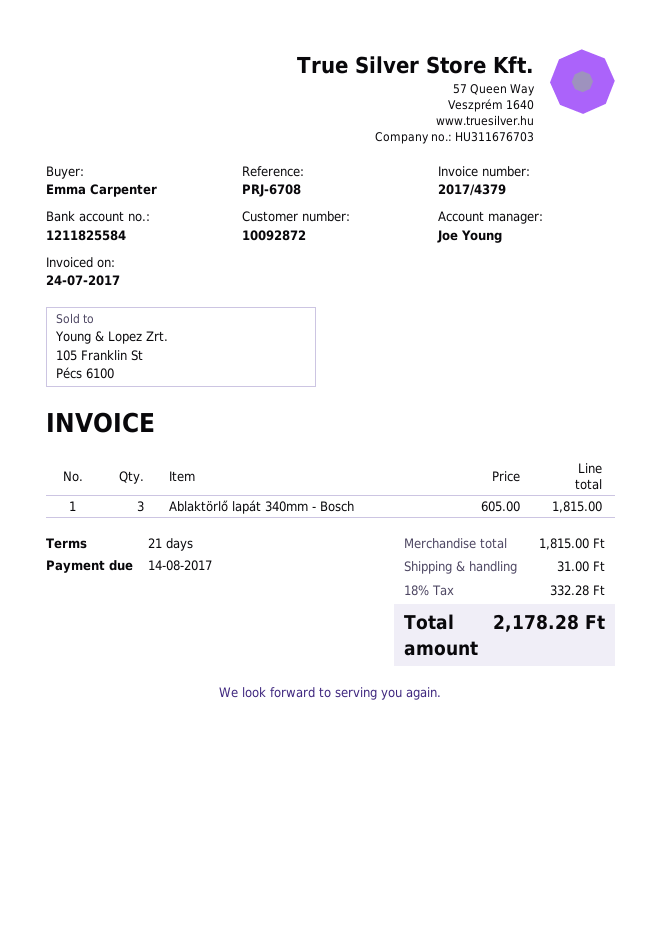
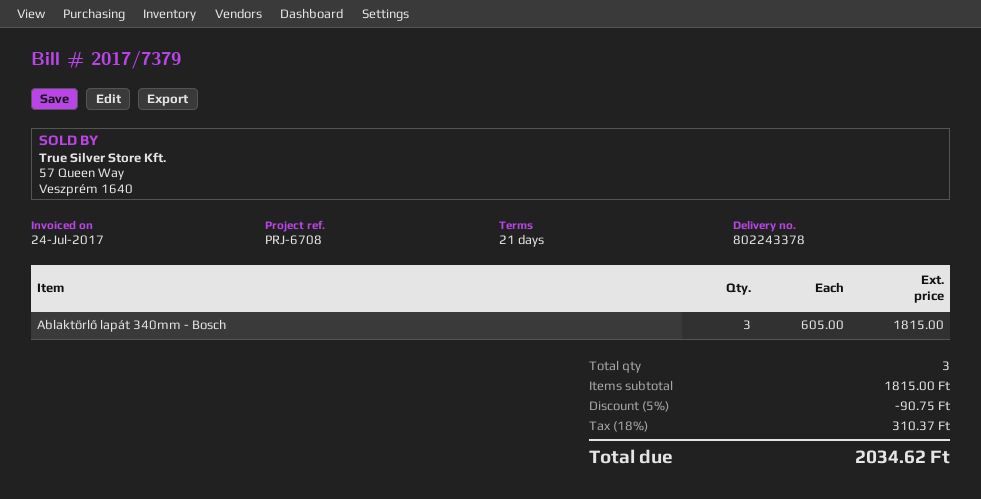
invoice number: 2017/4379 -> 2017/7379
discount: none -> 5% = 90.75
shipping: 31.00 -> none
tax: 18% = 332.28 -> 18% = 310.37
total: 2178.28 -> 2034.62

